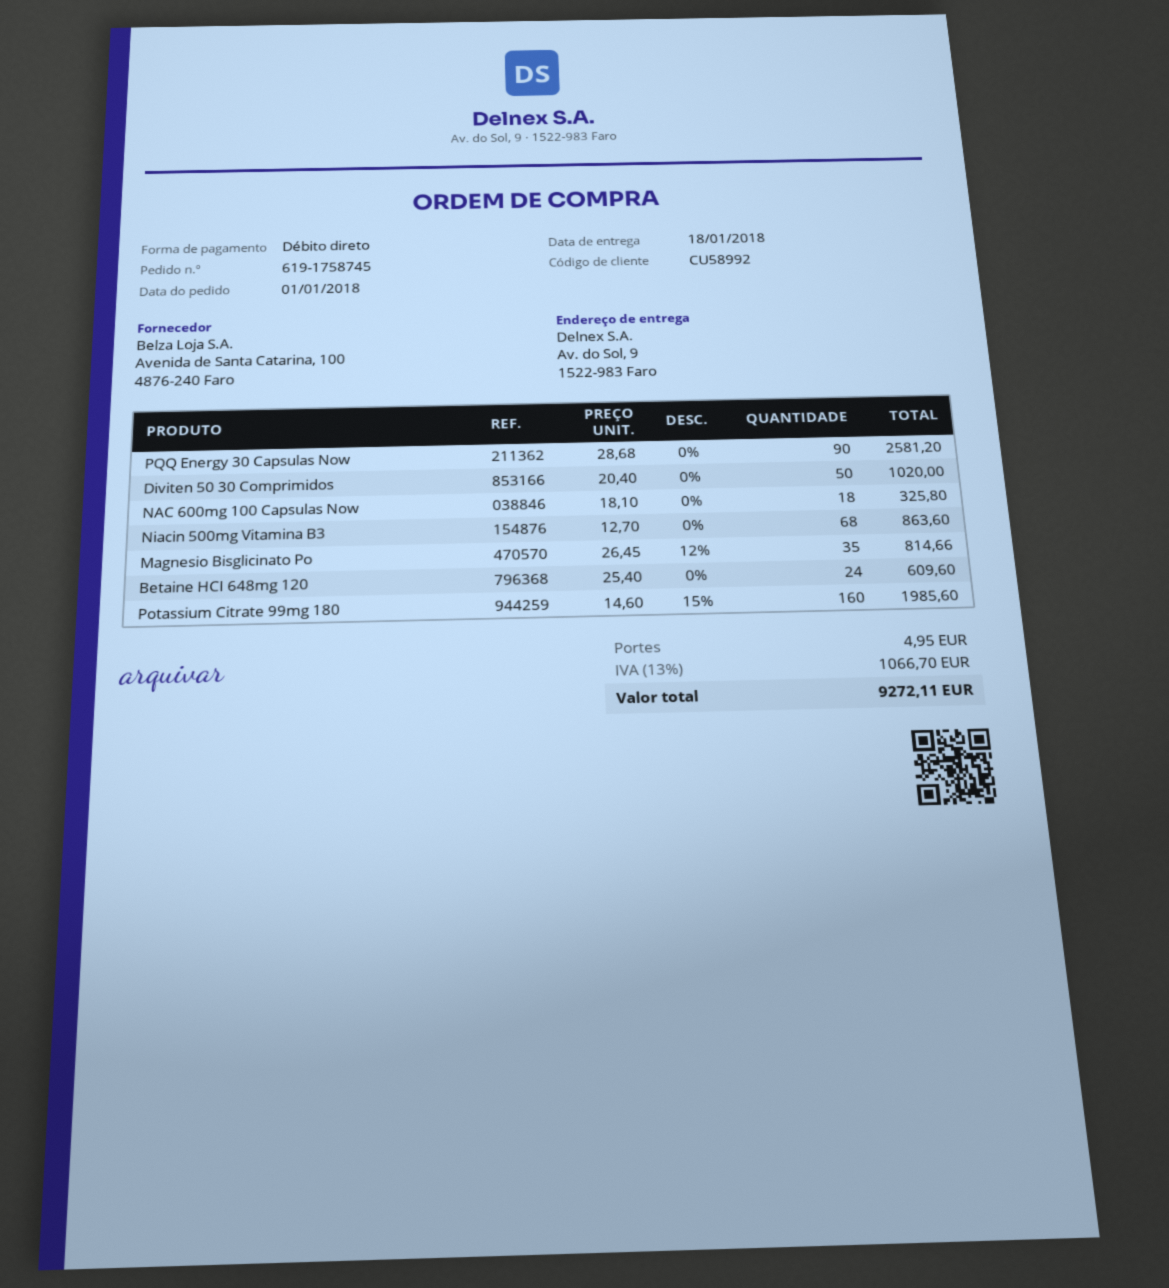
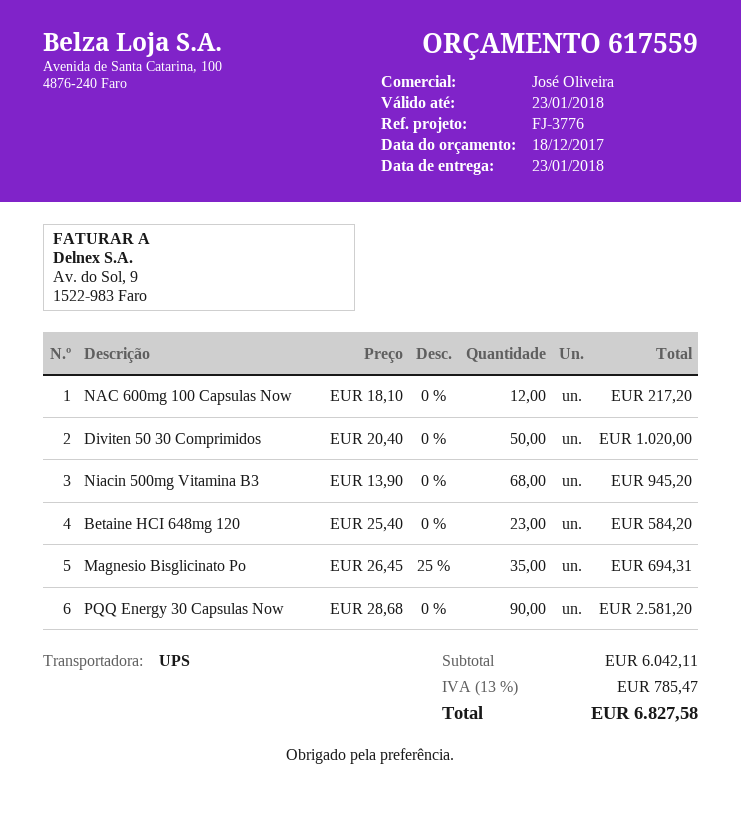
delivery date: 2018-01-18 -> 2018-01-23
NAC 600mg 100 Capsulas Now: 18 x 18.10 = 325.80 -> 12 x 18.10 = 217.20
Niacin 500mg Vitamina B3: 68 x 12.70 = 863.60 -> 68 x 13.90 = 945.20
Magnesio Bisglicinato Po: 35 x 26.45 - 12% = 814.66 -> 35 x 26.45 - 25% = 694.31
Betaine HCI 648mg 120: 24 x 25.40 = 609.60 -> 23 x 25.40 = 584.20
Potassium Citrate 99mg 180: 160 x 14.60 - 15% = 1985.60 -> none
shipping: 4.95 -> none
tax: 13% = 1066.70 -> 13% = 785.47
total: 9272.11 -> 6827.58

